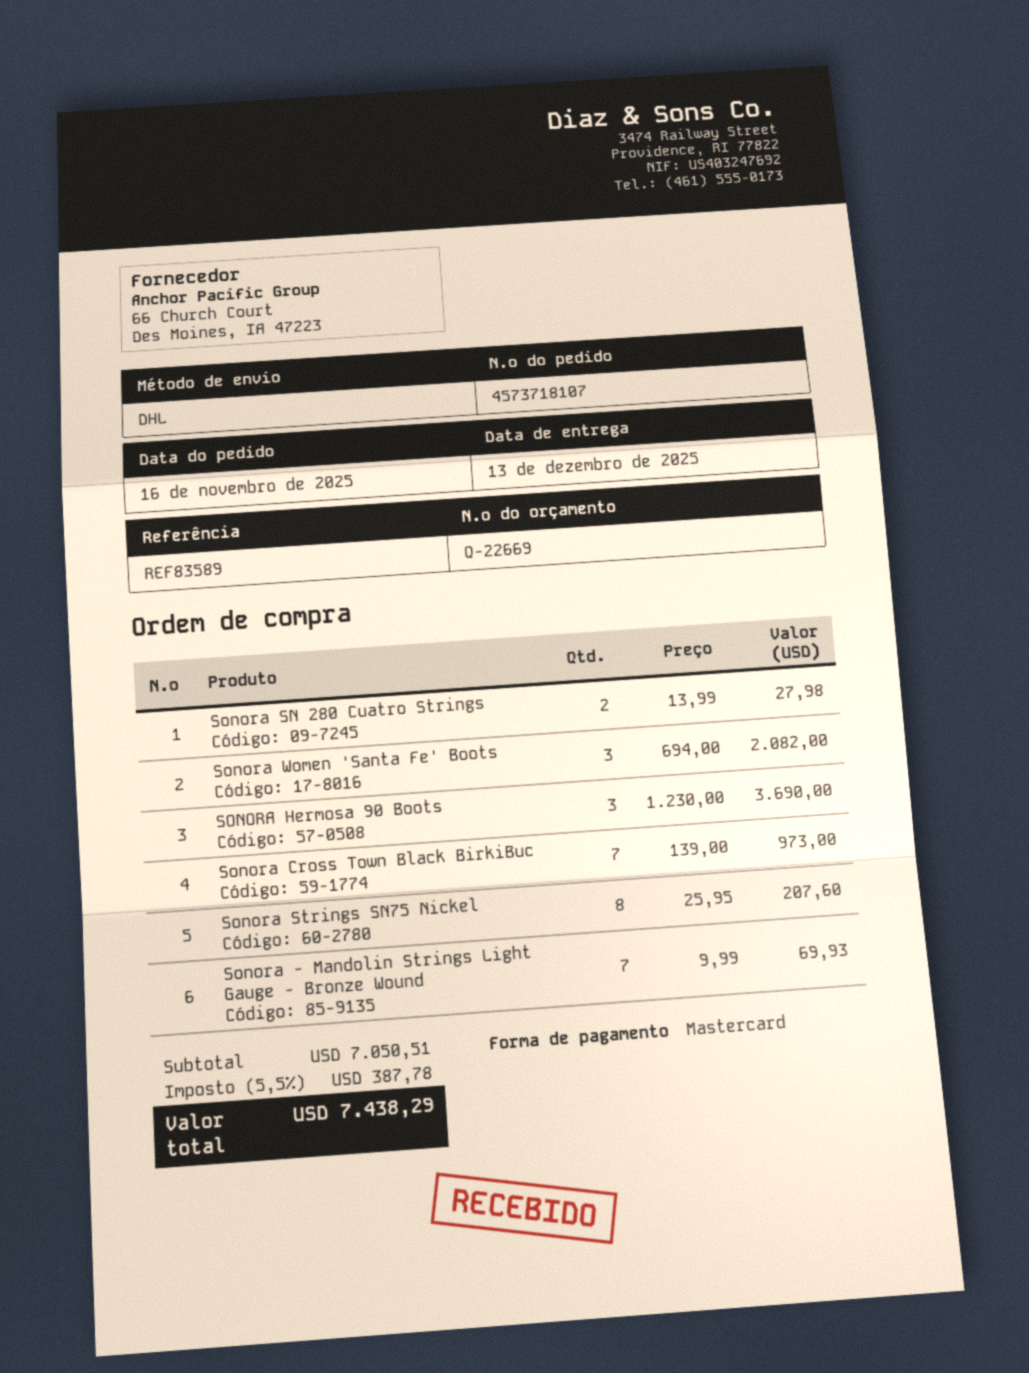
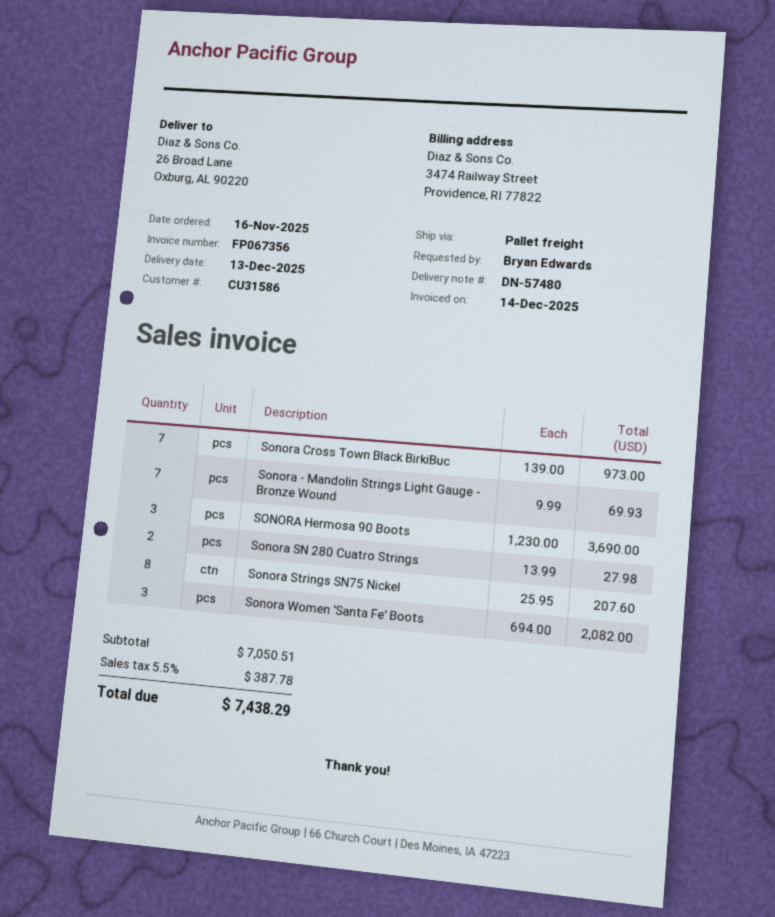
shipping method: DHL -> pallet freight

